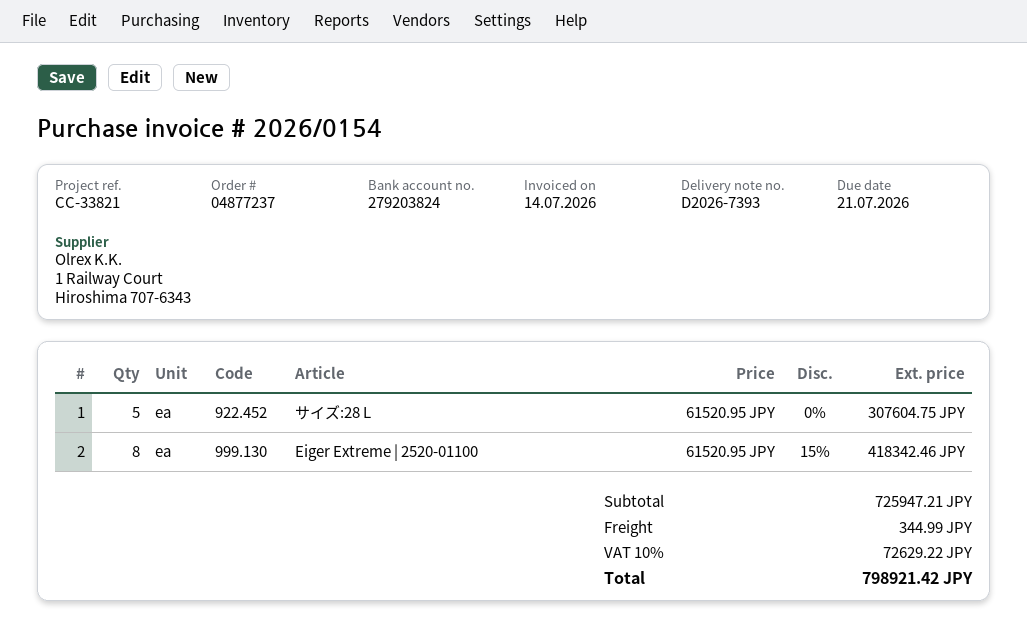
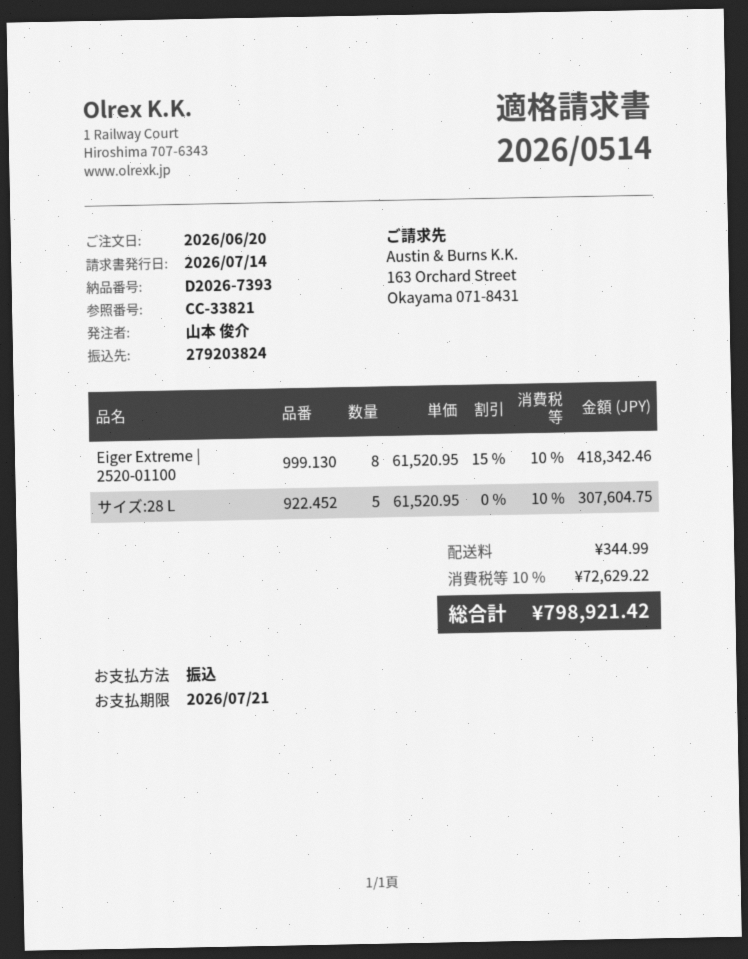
invoice number: 2026/0154 -> 2026/0514

